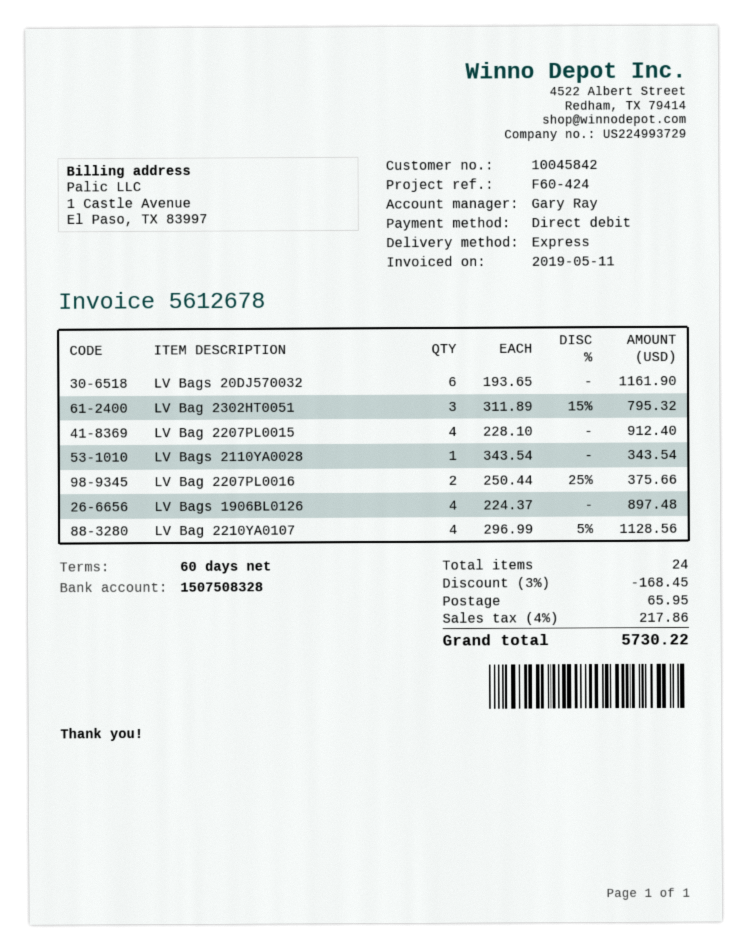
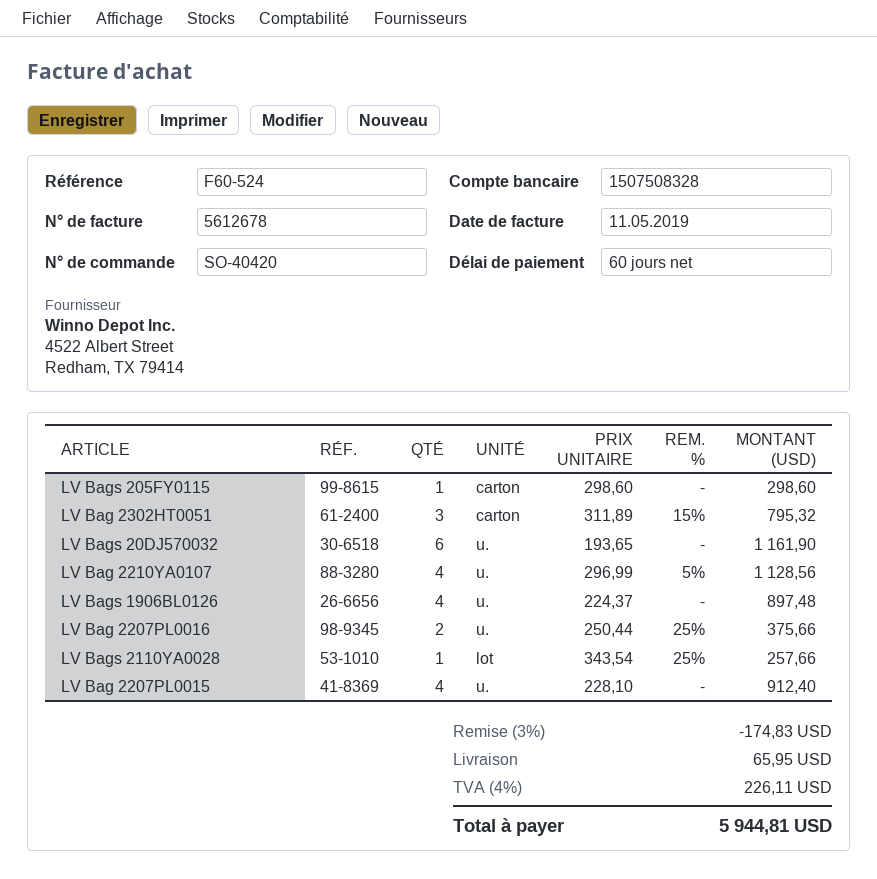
reference: F60-424 -> F60-524
LV Bags 2110YA0028: 1 x 343.54 = 343.54 -> 1 x 343.54 - 25% = 257.66
LV Bags 205FY0115: none -> 1 x 298.60 = 298.60
discount: 3% = 168.45 -> 3% = 174.83
tax: 4% = 217.86 -> 4% = 226.11
total: 5730.22 -> 5944.81

